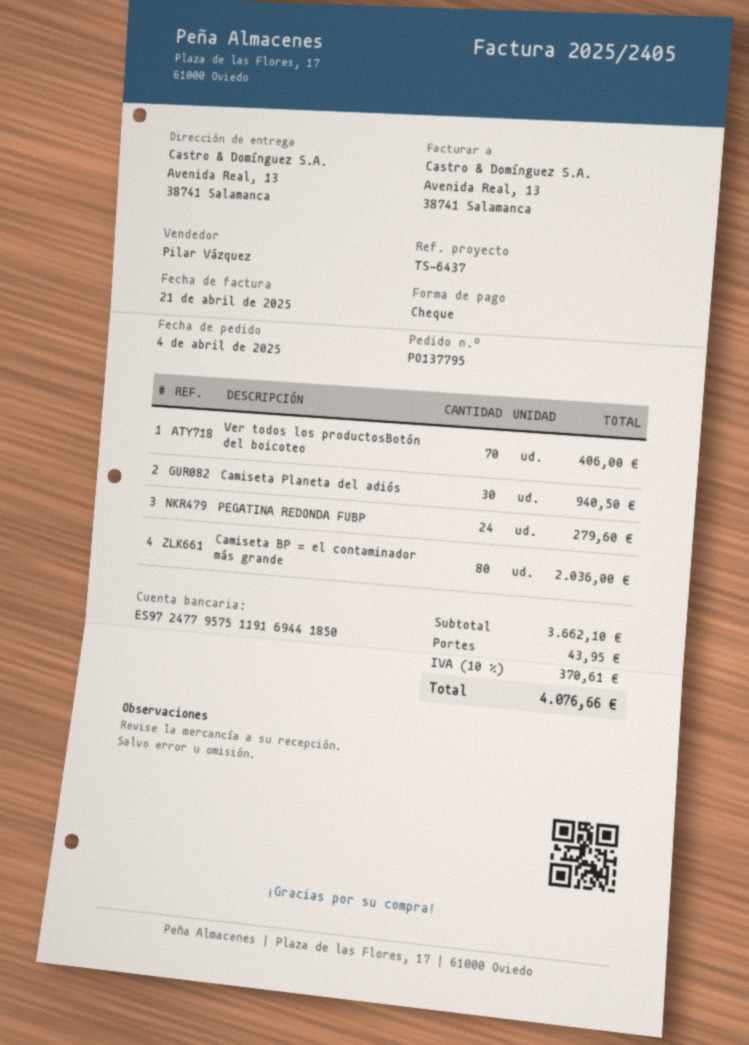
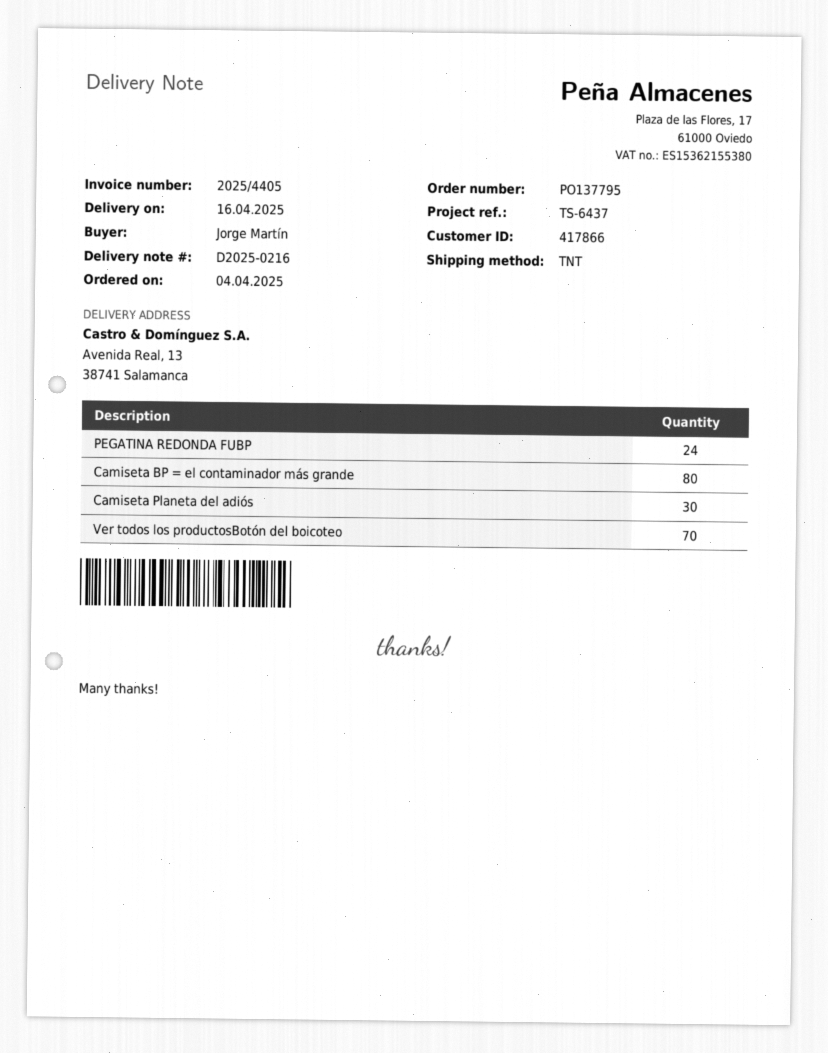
invoice number: 2025/2405 -> 2025/4405

